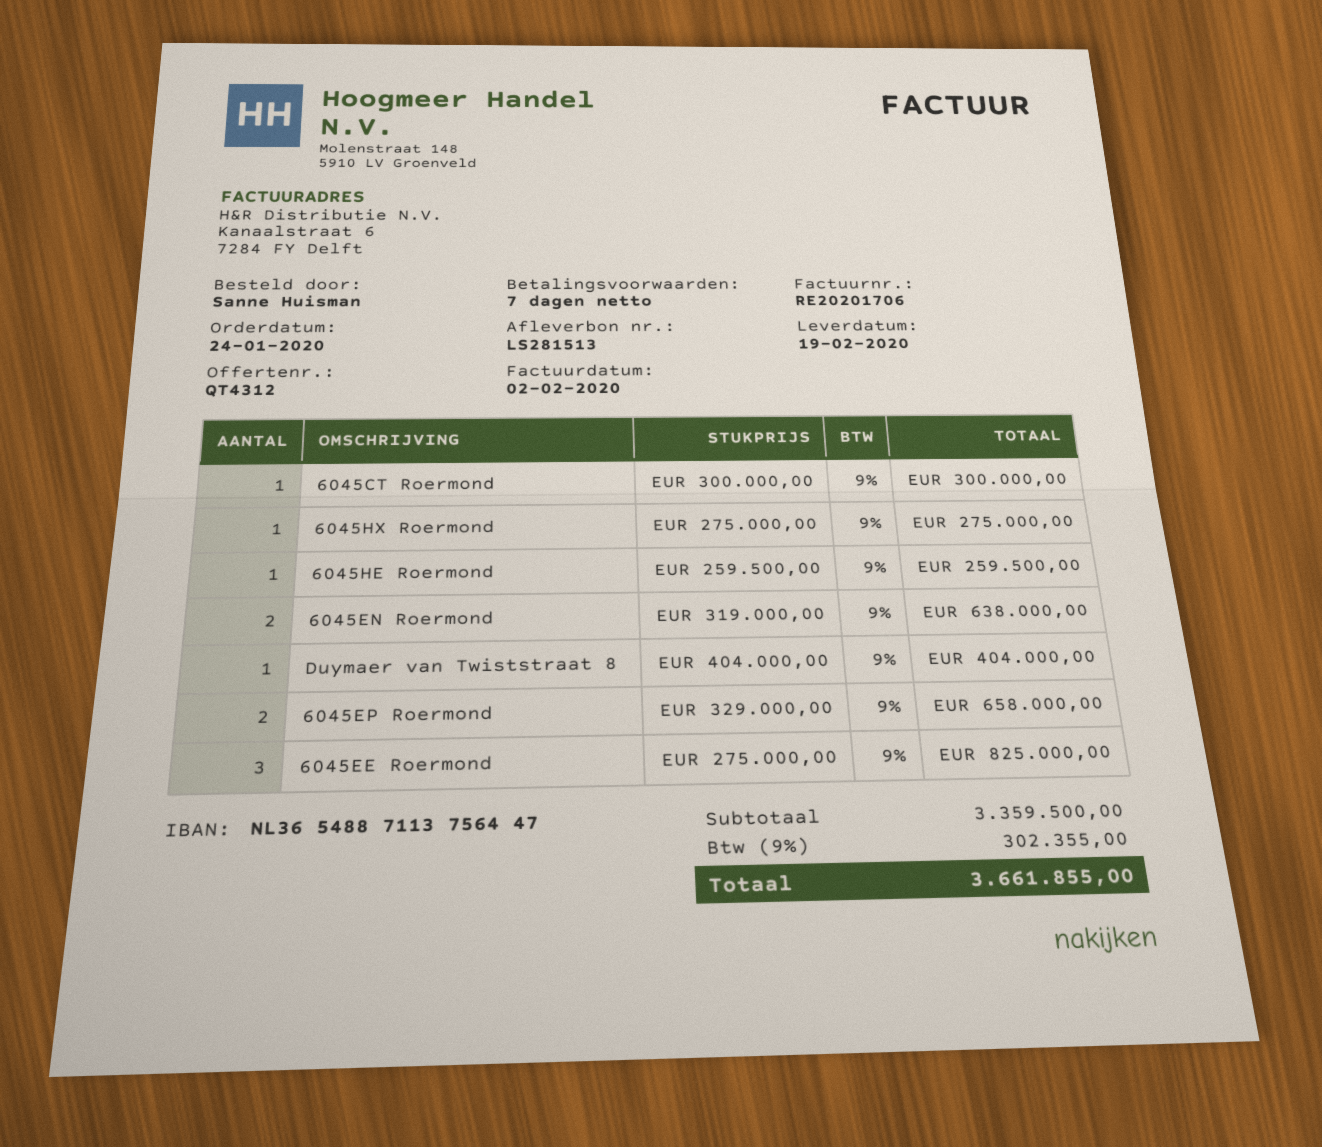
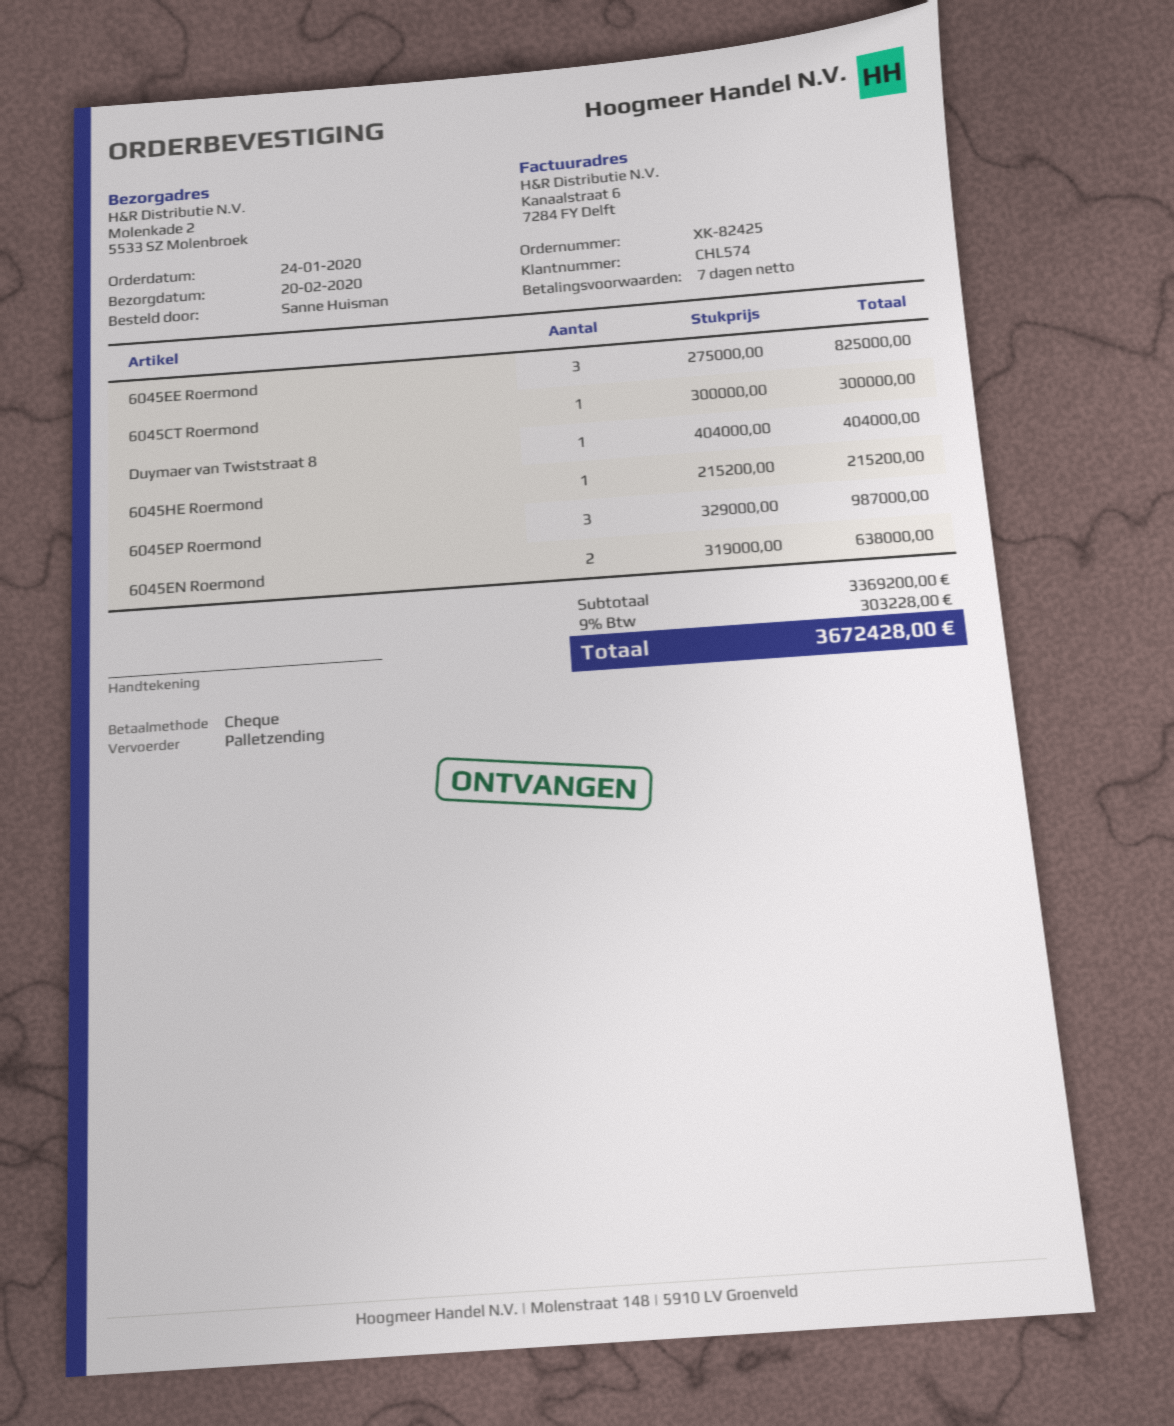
delivery date: 2020-02-19 -> 2020-02-20
6045HX Roermond: 1 x 275000.00 = 275000.00 -> none
6045HE Roermond: 1 x 259500.00 = 259500.00 -> 1 x 215200.00 = 215200.00
6045EP Roermond: 2 x 329000.00 = 658000.00 -> 3 x 329000.00 = 987000.00
subtotal: 3359500.00 -> 3369200.00
tax: 9% = 302355.00 -> 9% = 303228.00
total: 3661855.00 -> 3672428.00

